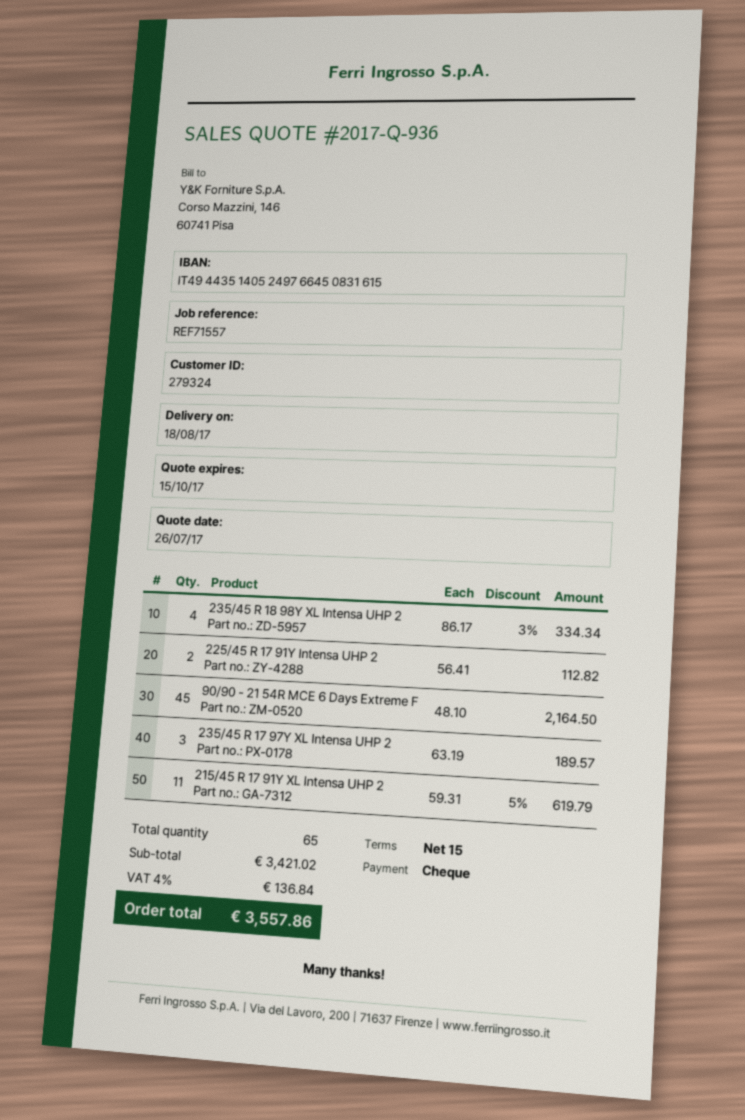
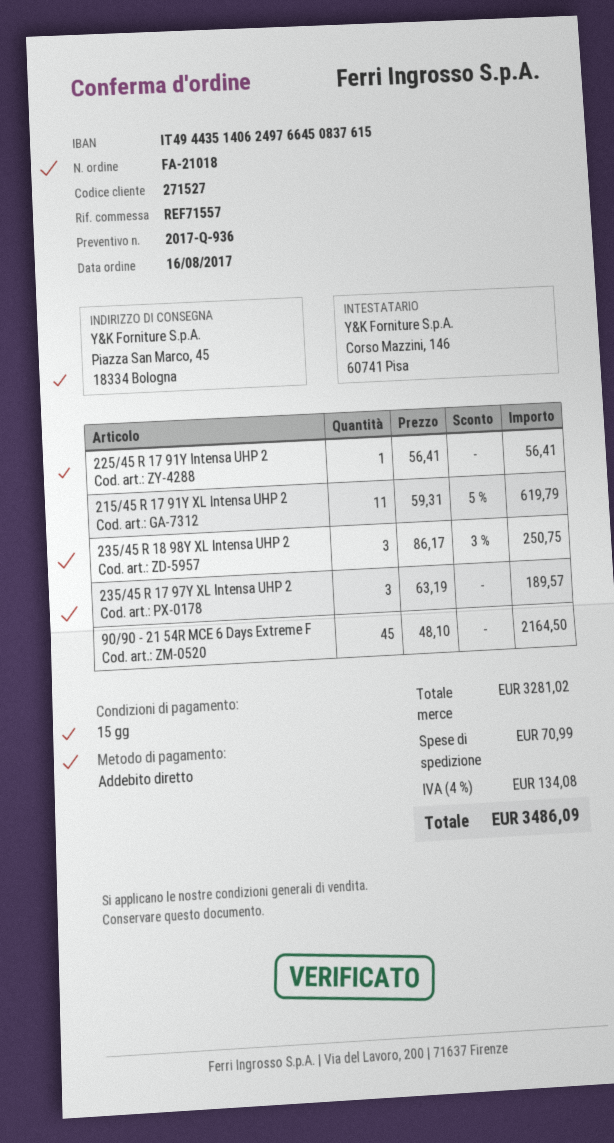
customer number: 279324 -> 271527
payment method: cheque -> direct debit
bank account: IT4944351405249766450831615 -> IT4944351406249766450837615
235/45 R 18 98Y XL Intensa UHP 2: 4 x 86.17 - 3% = 334.34 -> 3 x 86.17 - 3% = 250.75
225/45 R 17 91Y Intensa UHP 2: 2 x 56.41 = 112.82 -> 1 x 56.41 = 56.41
subtotal: 3421.02 -> 3281.02
shipping: none -> 70.99
tax: 4% = 136.84 -> 4% = 134.08
total: 3557.86 -> 3486.09

